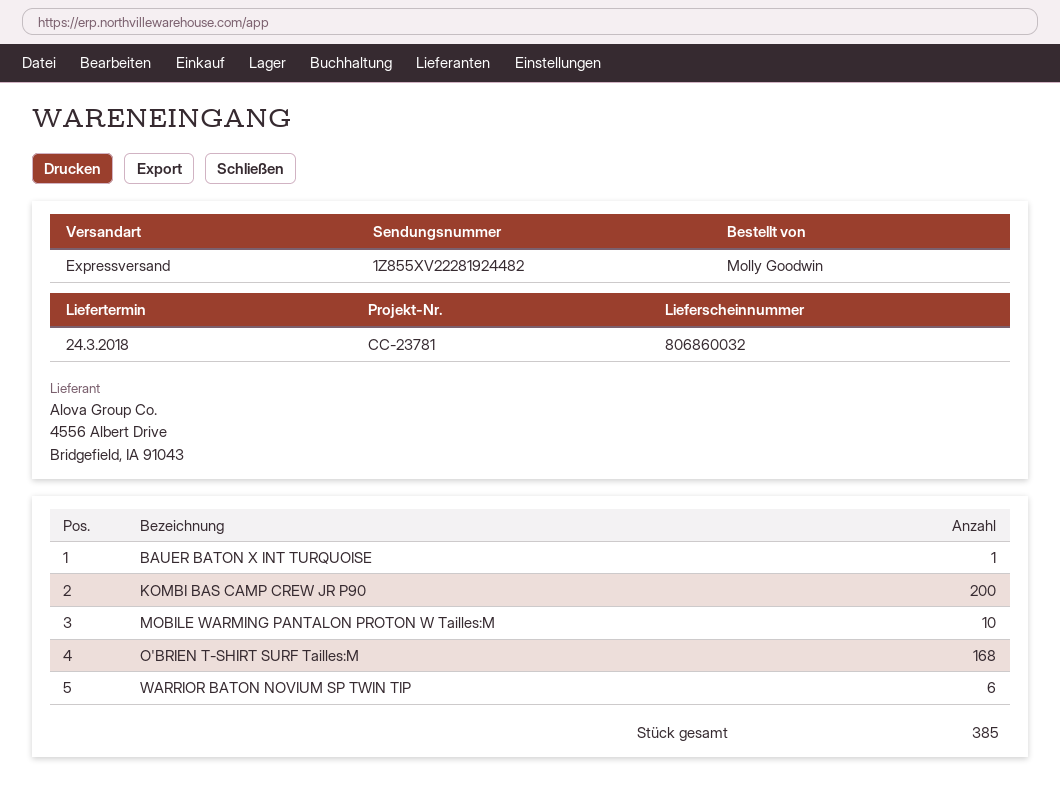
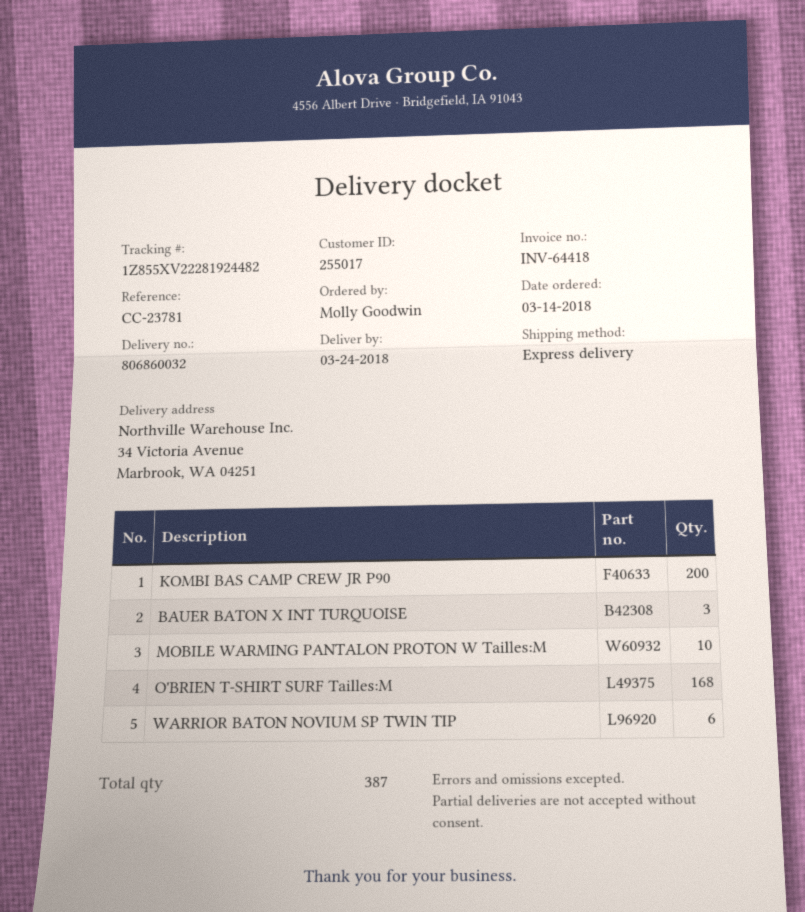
BAUER BATON X INT TURQUOISE: 1 -> 3
total quantity: 385 -> 387

